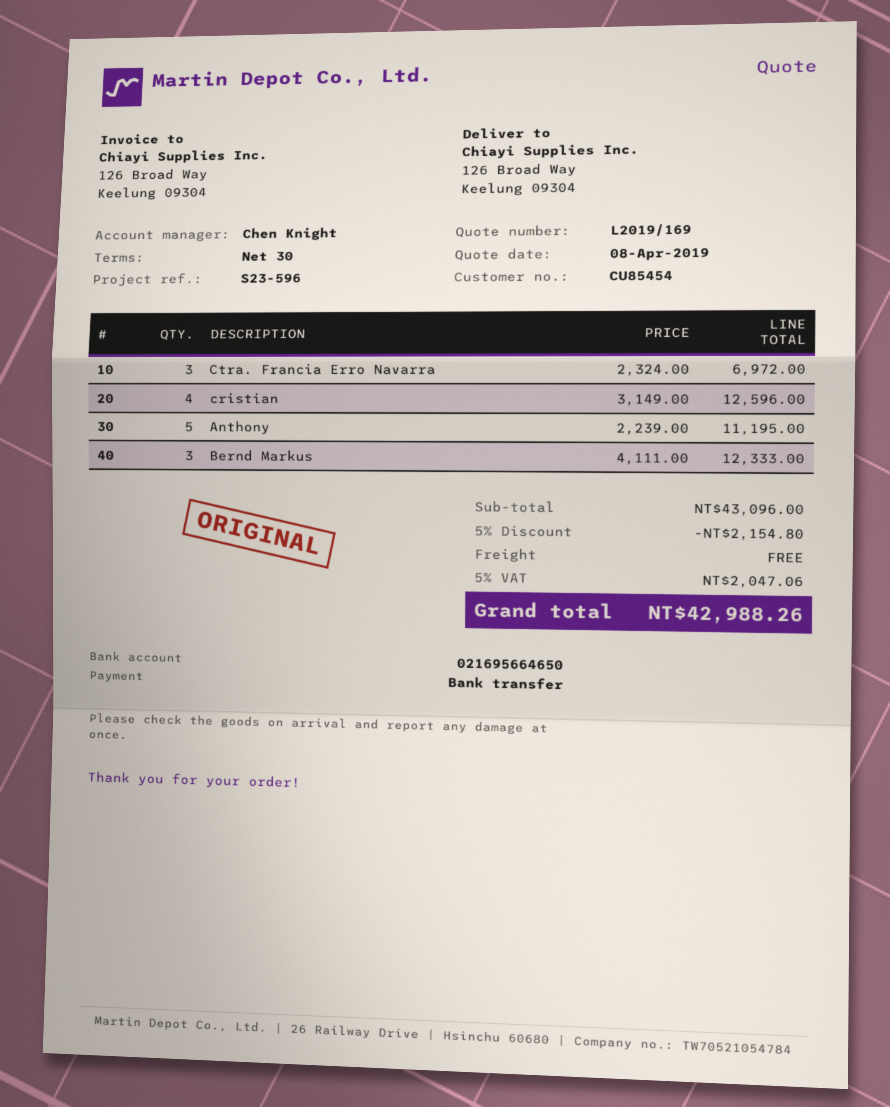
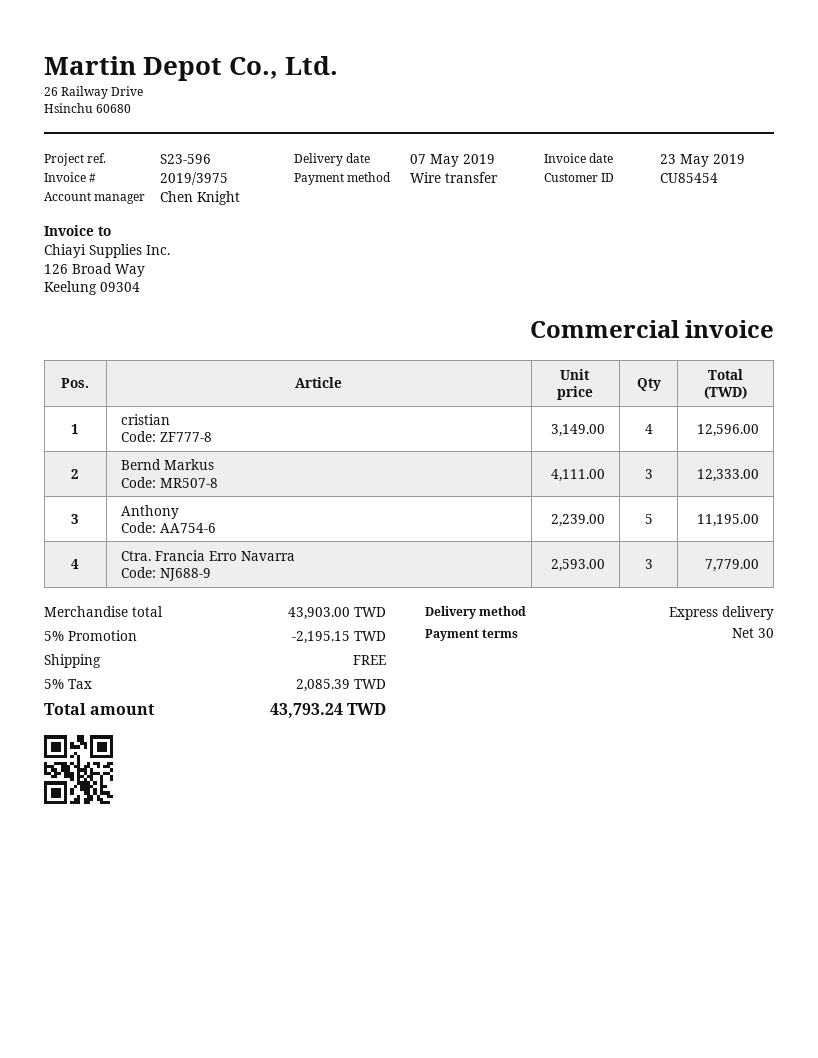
Ctra. Francia Erro Navarra: 3 x 2324.00 = 6972.00 -> 3 x 2593.00 = 7779.00
subtotal: 43096.00 -> 43903.00
discount: 5% = 2154.80 -> 5% = 2195.15
tax: 5% = 2047.06 -> 5% = 2085.39
total: 42988.26 -> 43793.24

